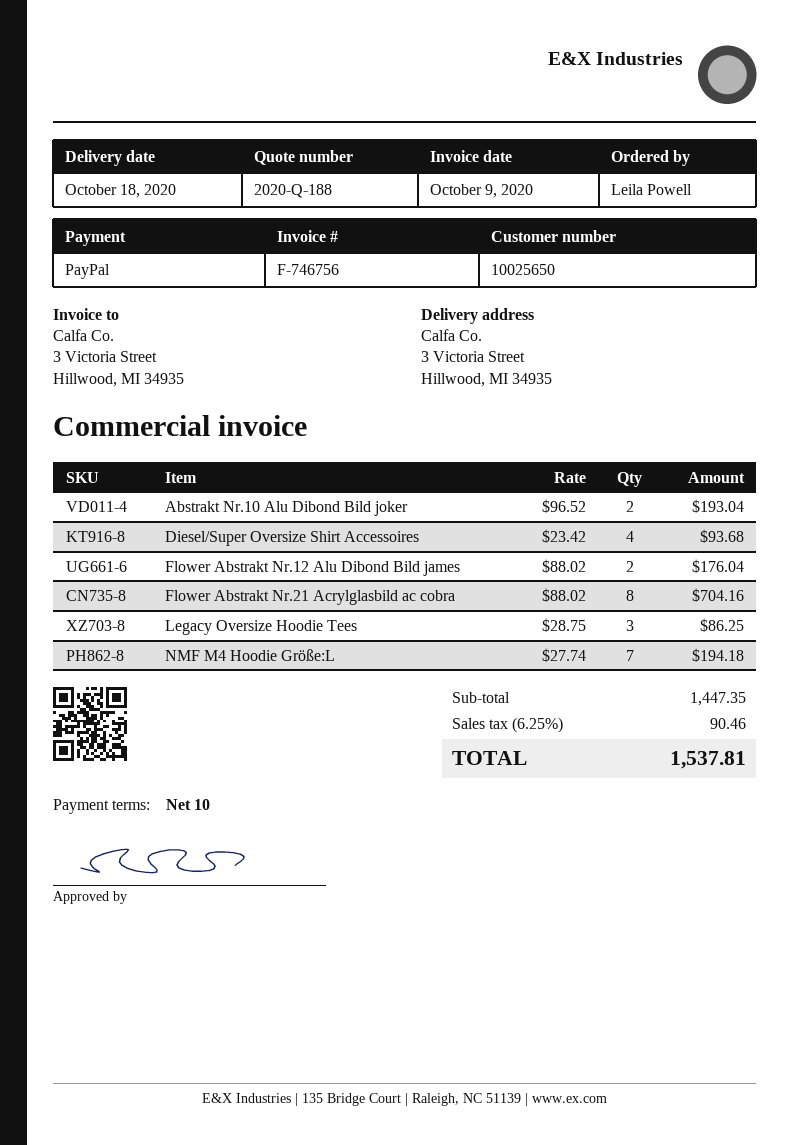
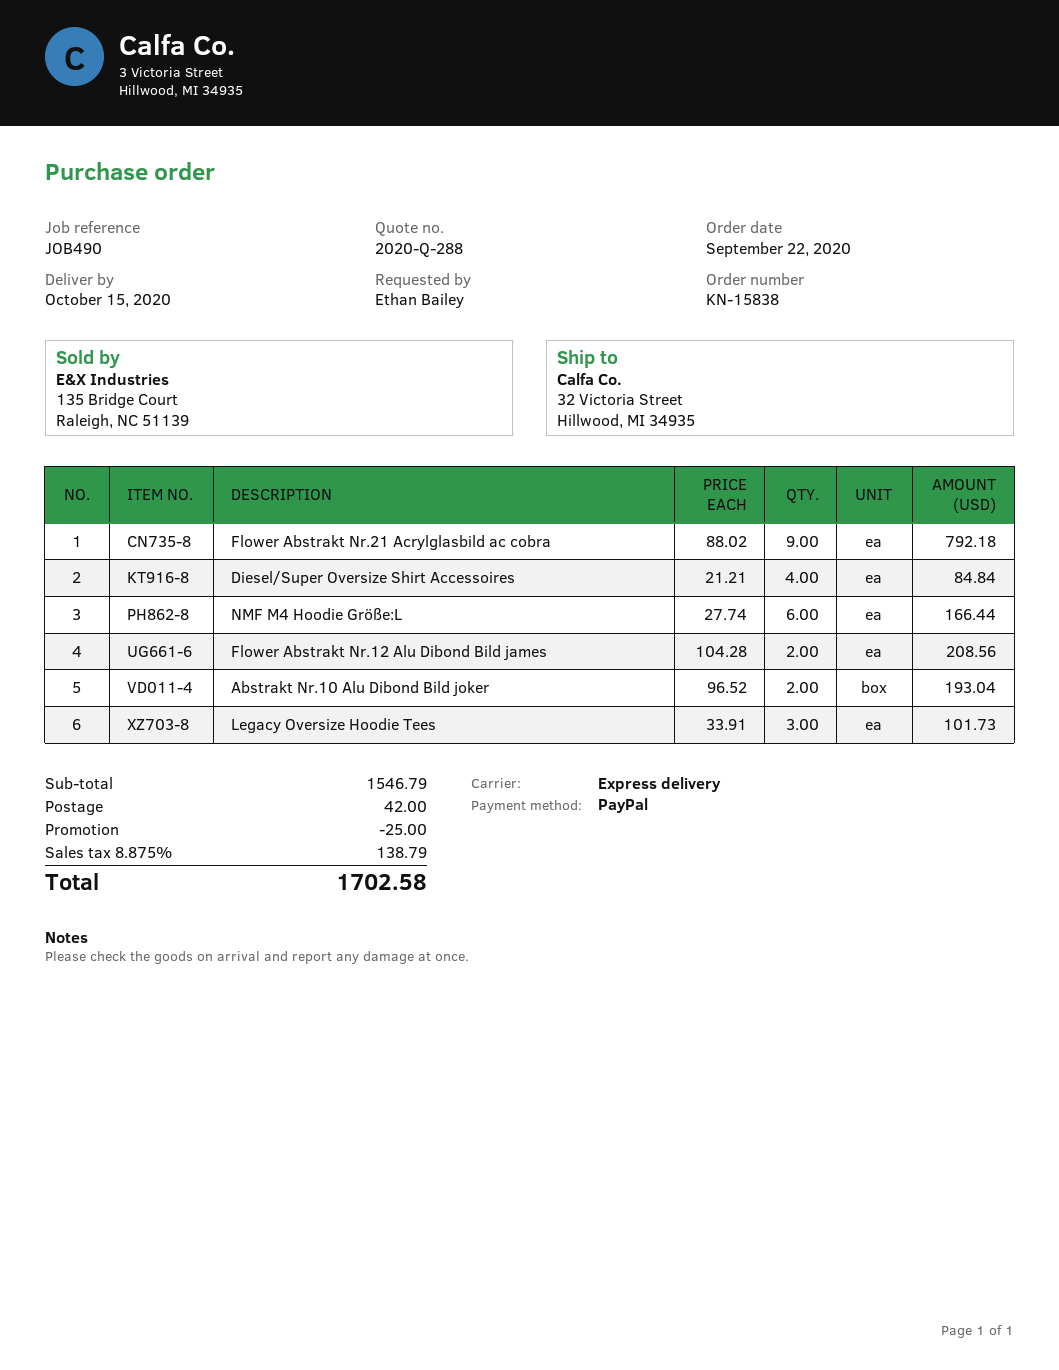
quote number: 2020-Q-188 -> 2020-Q-288
delivery date: 2020-10-18 -> 2020-10-15
ordered by: Leila Powell -> Ethan Bailey
ship to: 3 Victoria Street, Hillwood, MI 34935 -> 32 Victoria Street, Hillwood, MI 34935
Diesel/Super Oversize Shirt Accessoires: 4 x 23.42 = 93.68 -> 4 x 21.21 = 84.84
Flower Abstrakt Nr.12 Alu Dibond Bild james: 2 x 88.02 = 176.04 -> 2 x 104.28 = 208.56
Flower Abstrakt Nr.21 Acrylglasbild ac cobra: 8 x 88.02 = 704.16 -> 9 x 88.02 = 792.18
Legacy Oversize Hoodie Tees: 3 x 28.75 = 86.25 -> 3 x 33.91 = 101.73
NMF M4 Hoodie Größe:L: 7 x 27.74 = 194.18 -> 6 x 27.74 = 166.44
subtotal: 1447.35 -> 1546.79
discount: none -> 25.00
shipping: none -> 42.00
tax: 6.25% = 90.46 -> 8.875% = 138.79
total: 1537.81 -> 1702.58

